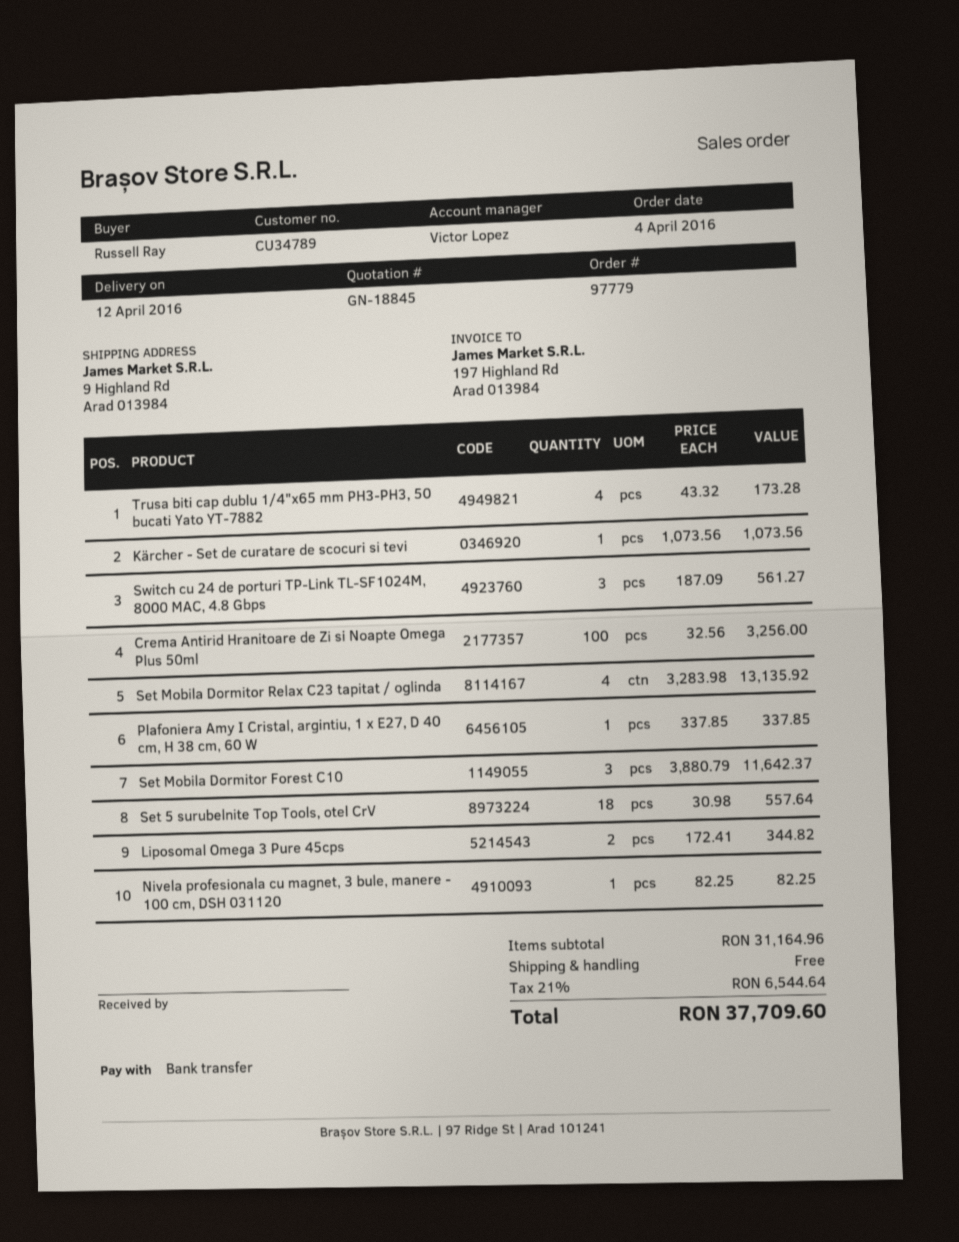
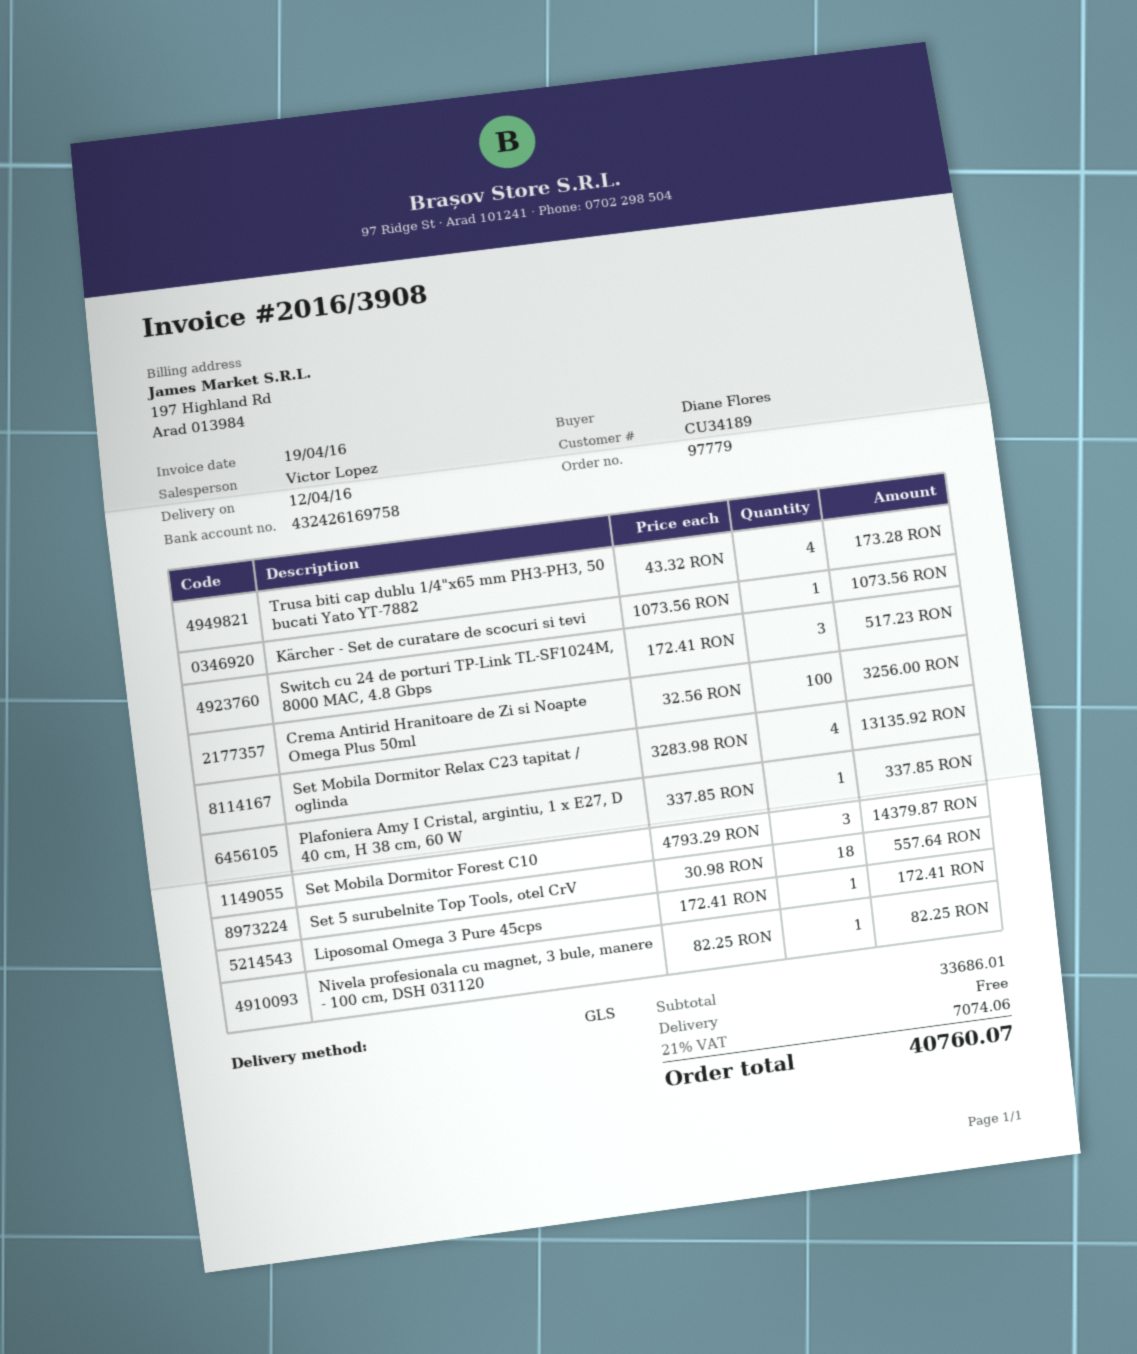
customer number: CU34789 -> CU34189
ordered by: Russell Ray -> Diane Flores
Switch cu 24 de porturi TP-Link TL-SF1024M, 8000 MAC, 4.8 Gbps: 3 x 187.09 = 561.27 -> 3 x 172.41 = 517.23
Set Mobila Dormitor Forest C10: 3 x 3880.79 = 11642.37 -> 3 x 4793.29 = 14379.87
Liposomal Omega 3 Pure 45cps: 2 x 172.41 = 344.82 -> 1 x 172.41 = 172.41
subtotal: 31164.96 -> 33686.01
tax: 21% = 6544.64 -> 21% = 7074.06
total: 37709.60 -> 40760.07

